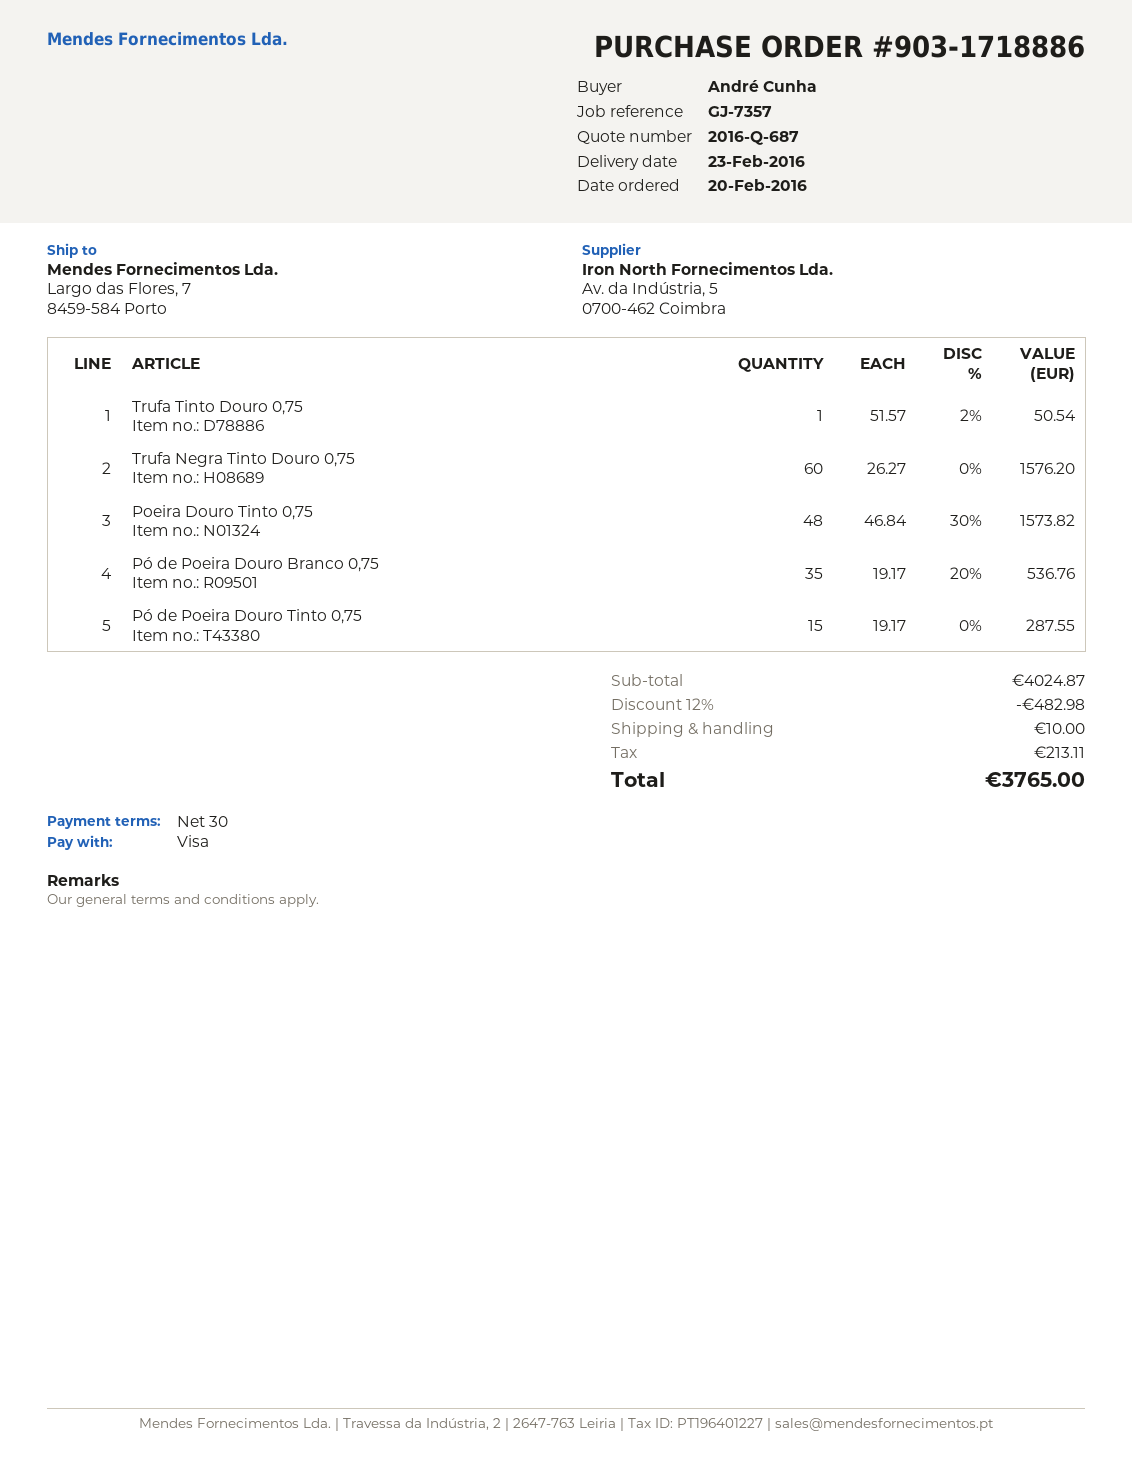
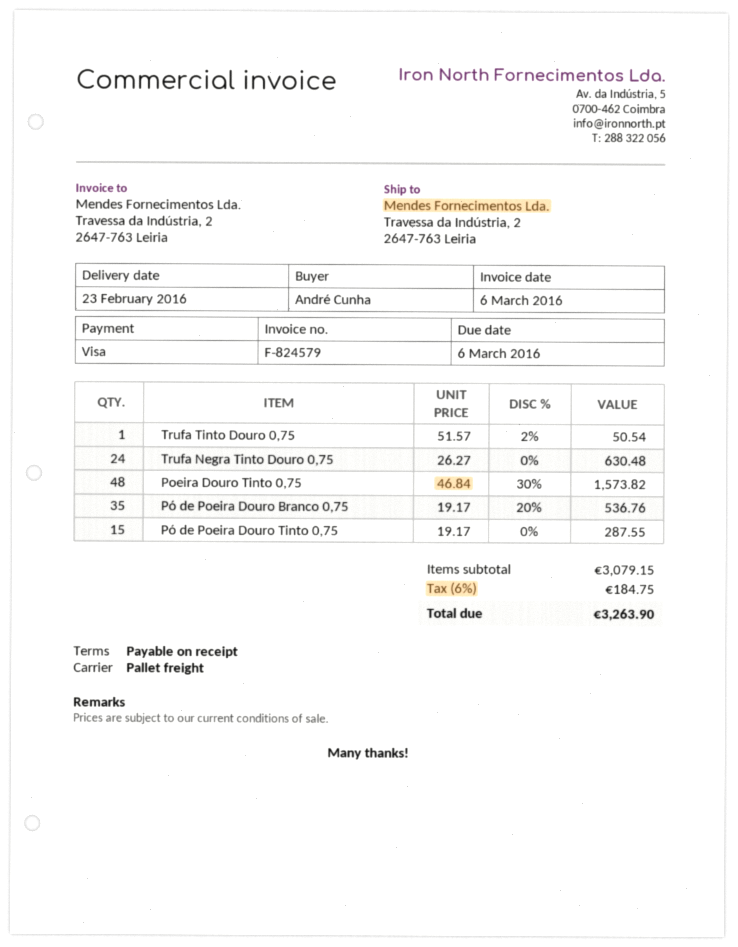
payment terms: 30 days -> on receipt
ship to: Largo das Flores, 7, 8459-584 Porto -> Travessa da Indústria, 2, 2647-763 Leiria
Trufa Negra Tinto Douro 0,75: 60 x 26.27 = 1576.20 -> 24 x 26.27 = 630.48
subtotal: 4024.87 -> 3079.15
discount: 12% = 482.98 -> none
shipping: 10.00 -> none
tax: 213.11 -> 184.75
total: 3765.00 -> 3263.90

